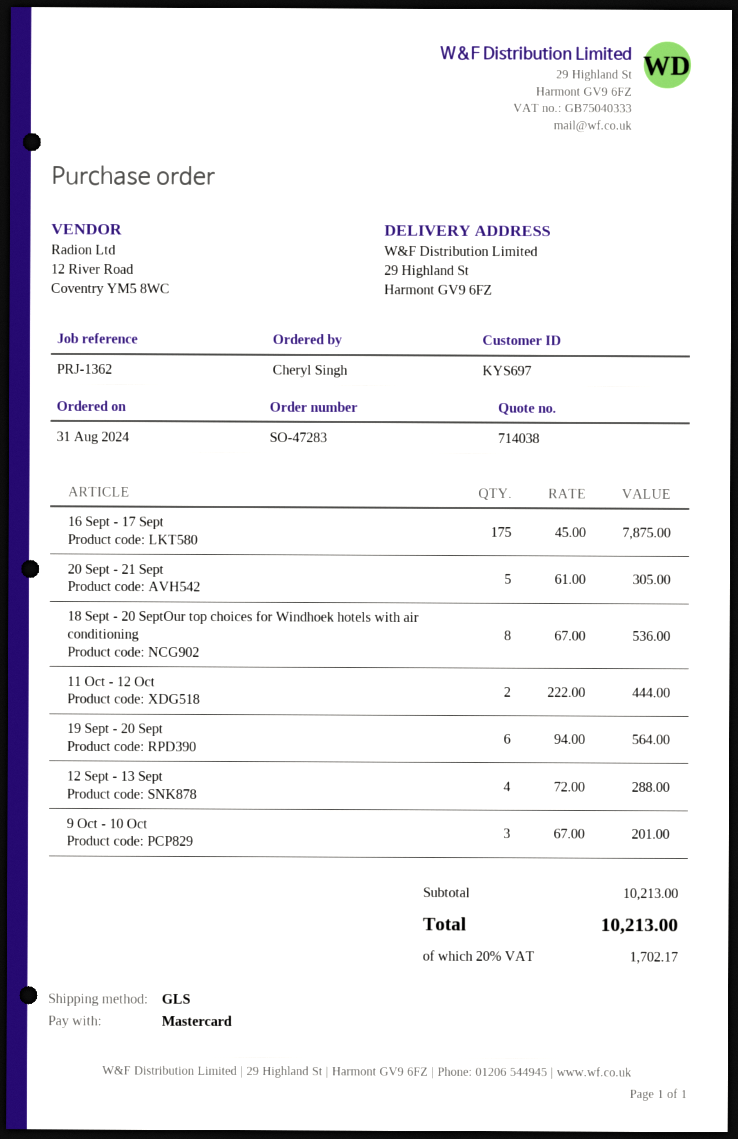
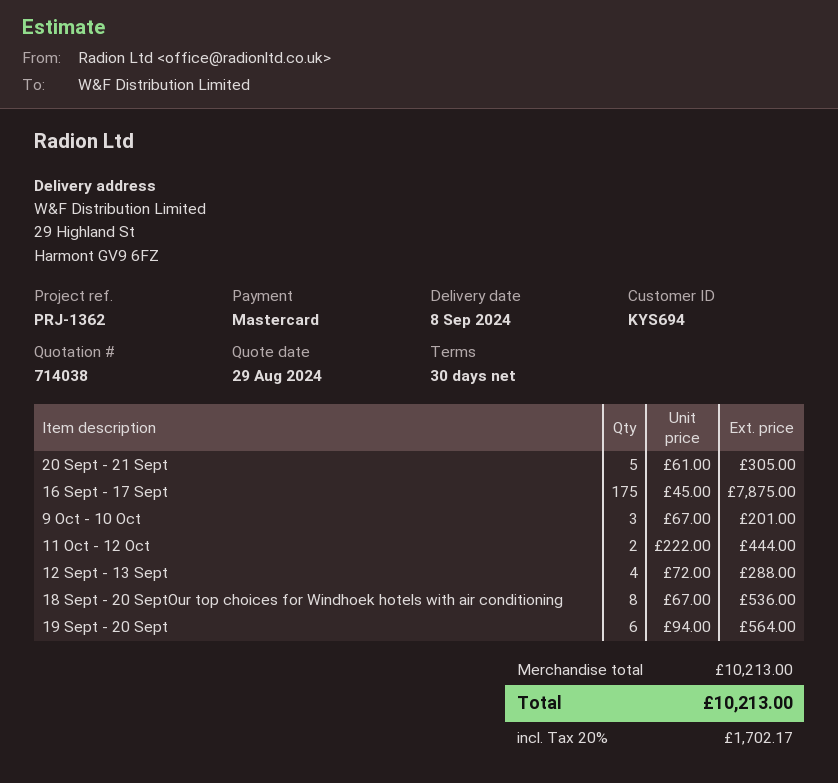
customer number: KYS697 -> KYS694

